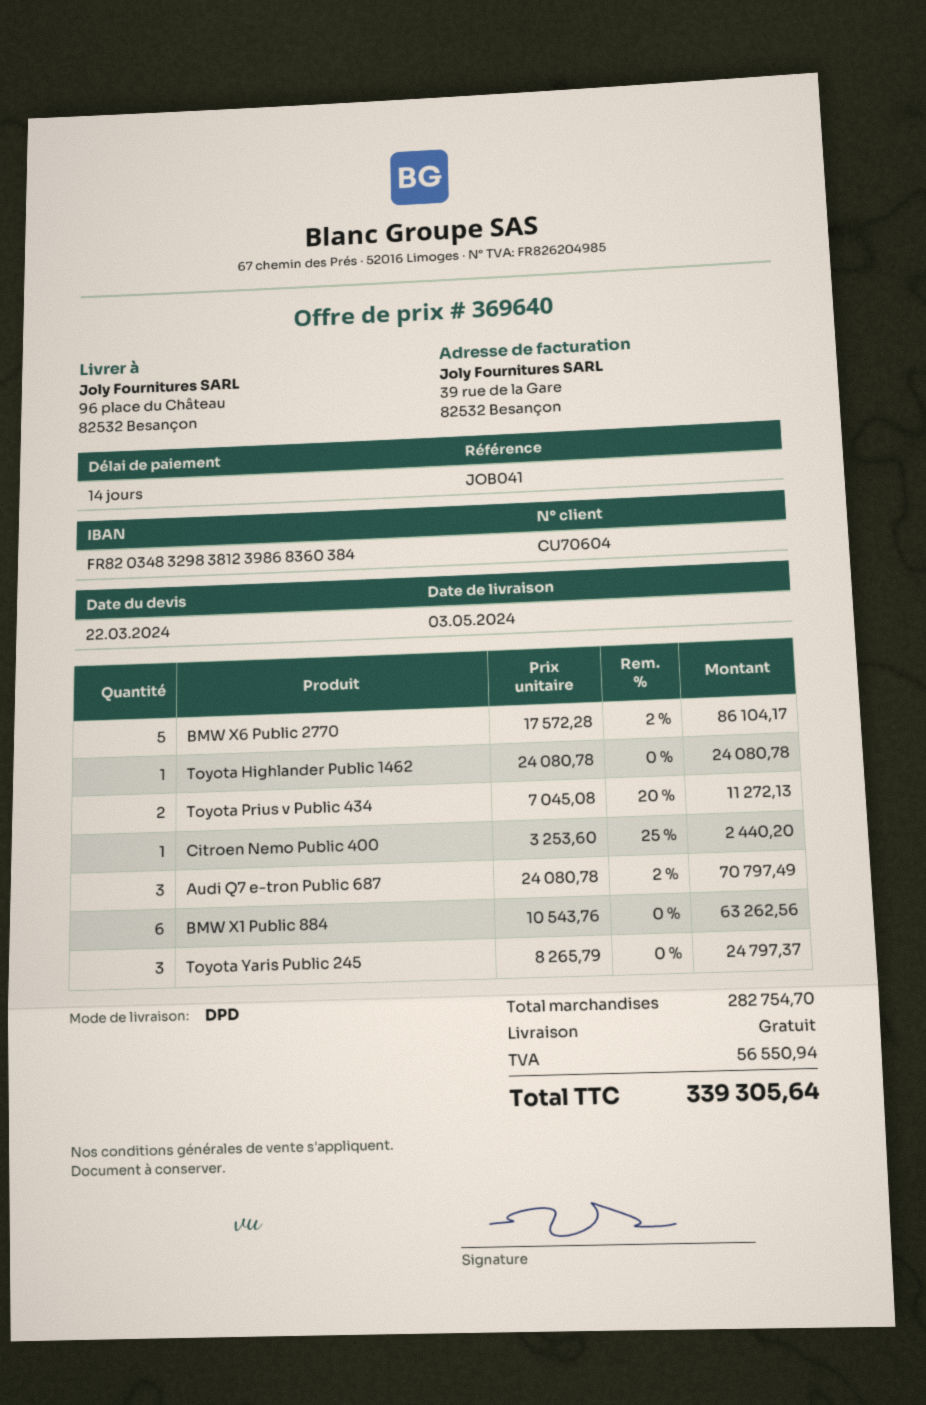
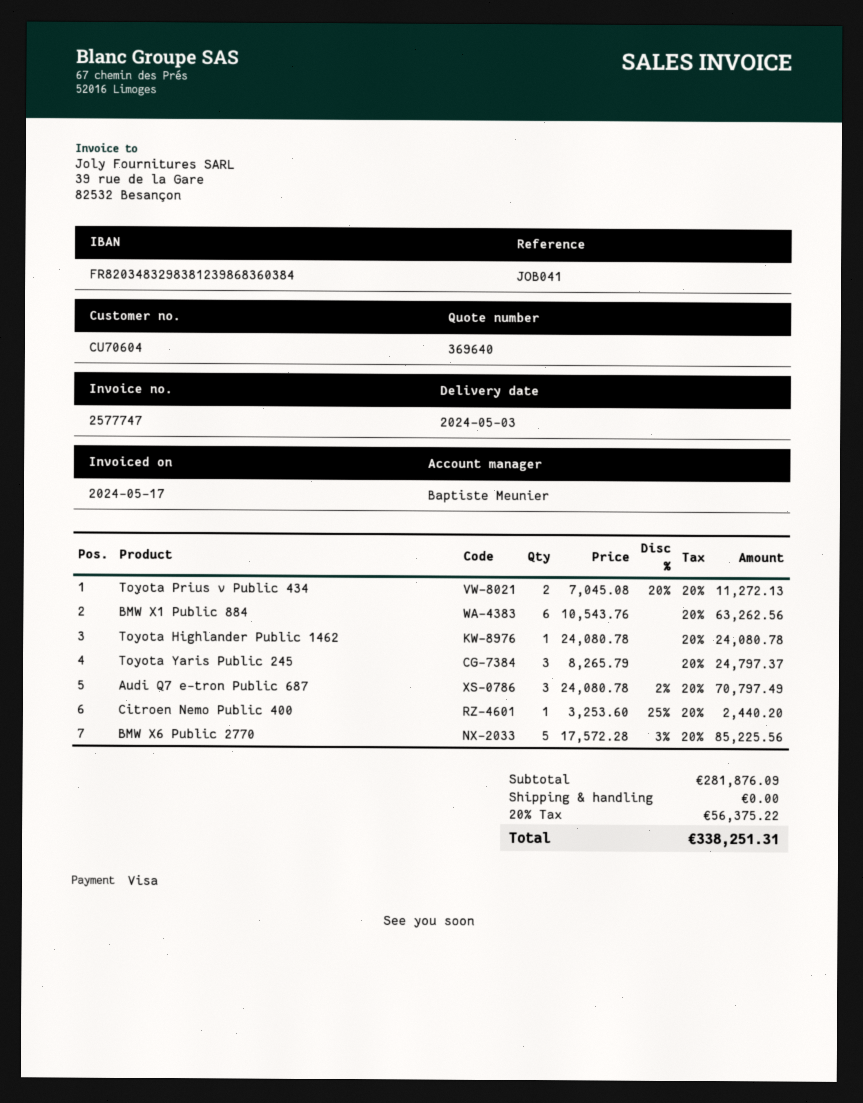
BMW X6 Public 2770: 5 x 17572.28 - 2% = 86104.17 -> 5 x 17572.28 - 3% = 85225.56
subtotal: 282754.70 -> 281876.09
tax: 56550.94 -> 56375.22
total: 339305.64 -> 338251.31

